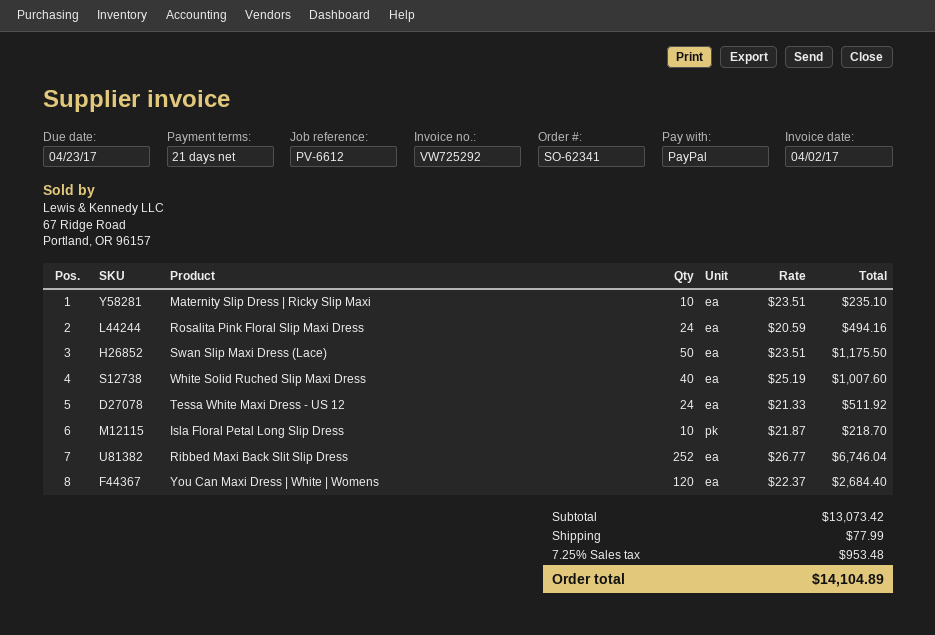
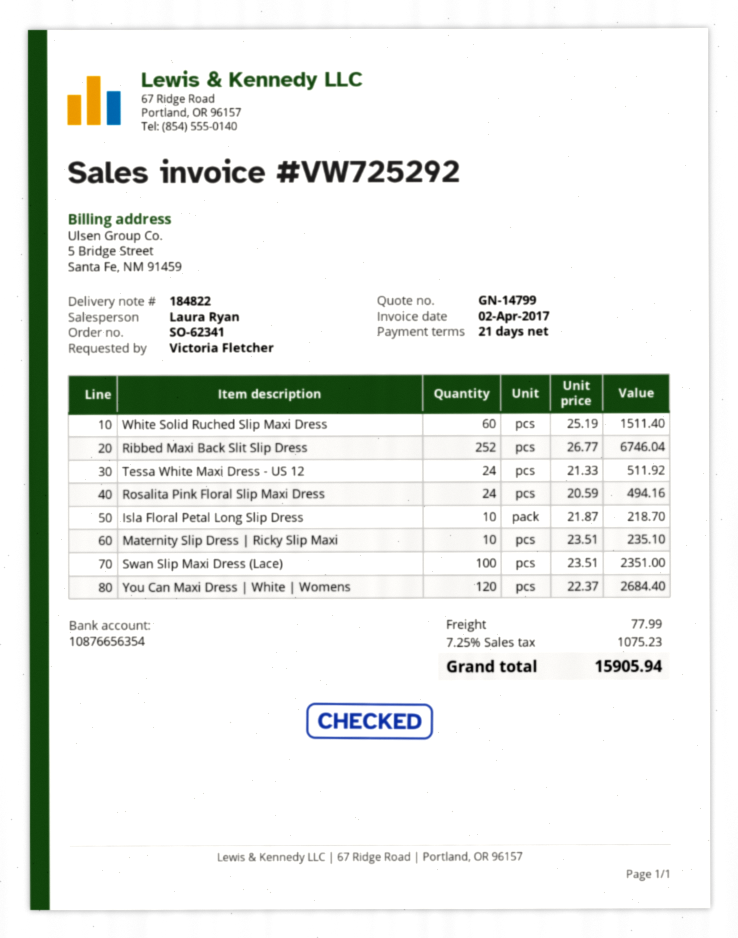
Swan Slip Maxi Dress (Lace): 50 x 23.51 = 1175.50 -> 100 x 23.51 = 2351.00
White Solid Ruched Slip Maxi Dress: 40 x 25.19 = 1007.60 -> 60 x 25.19 = 1511.40
tax: 7.25% = 953.48 -> 7.25% = 1075.23
total: 14104.89 -> 15905.94

